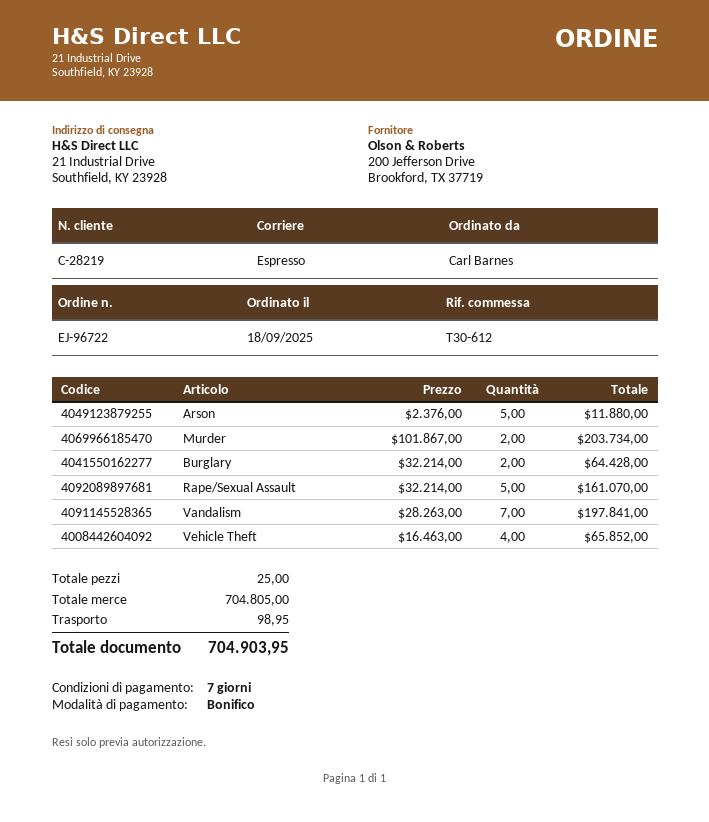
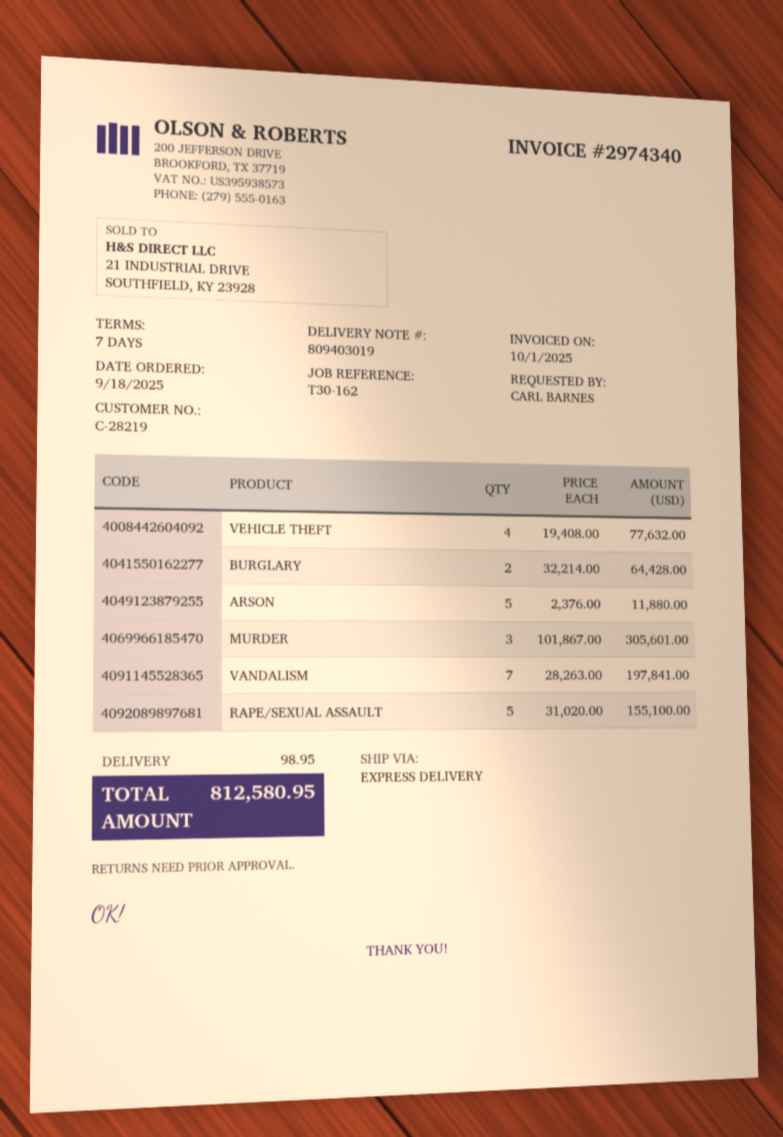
reference: T30-612 -> T30-162
Murder: 2 x 101867.00 = 203734.00 -> 3 x 101867.00 = 305601.00
Rape/Sexual Assault: 5 x 32214.00 = 161070.00 -> 5 x 31020.00 = 155100.00
Vehicle Theft: 4 x 16463.00 = 65852.00 -> 4 x 19408.00 = 77632.00
total: 704903.95 -> 812580.95

